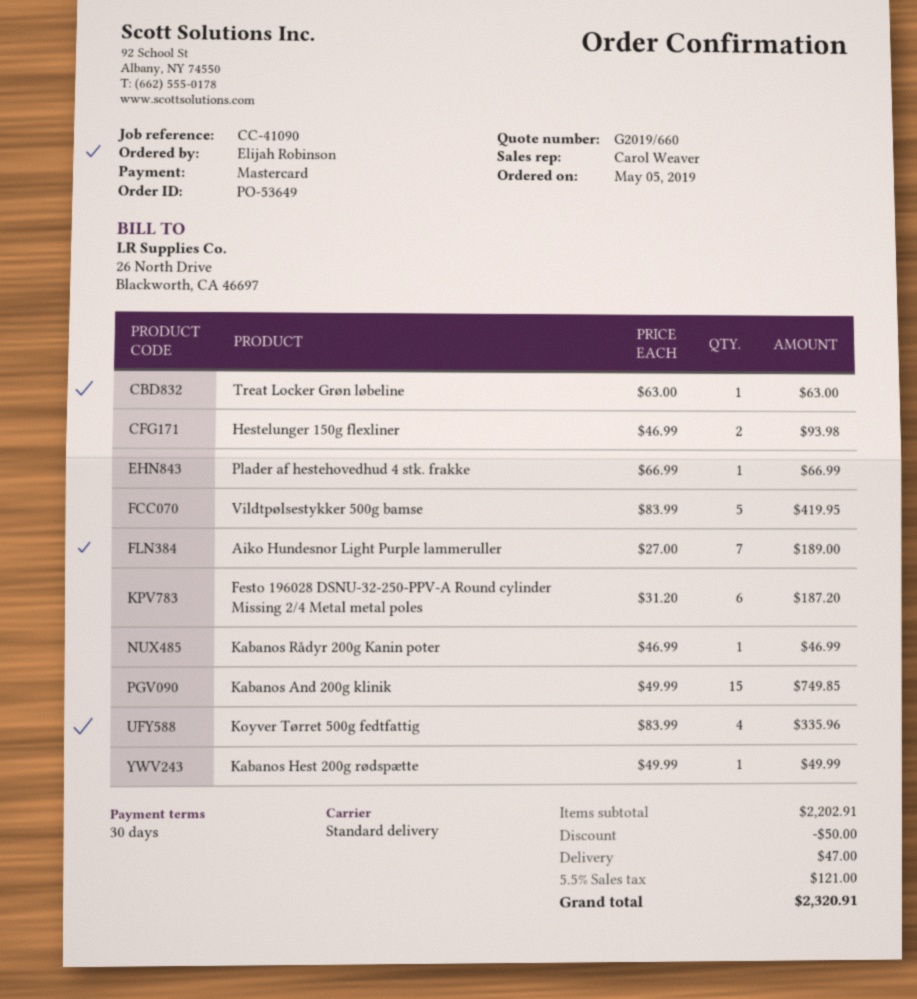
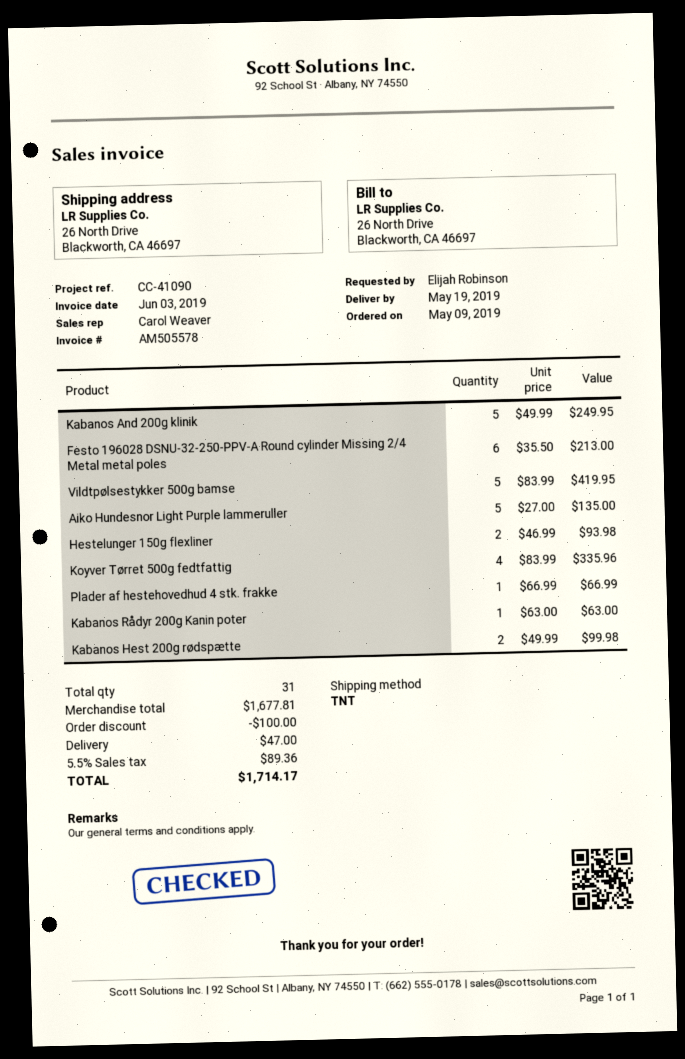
order date: 2019-05-05 -> 2019-05-09
shipping method: standard -> TNT
Treat Locker Grøn løbeline: 1 x 63.00 = 63.00 -> none
Aiko Hundesnor Light Purple lammeruller: 7 x 27.00 = 189.00 -> 5 x 27.00 = 135.00
Festo 196028 DSNU-32-250-PPV-A Round cylinder Missing 2/4 Metal metal poles: 6 x 31.20 = 187.20 -> 6 x 35.50 = 213.00
Kabanos Rådyr 200g Kanin poter: 1 x 46.99 = 46.99 -> 1 x 63.00 = 63.00
Kabanos And 200g klinik: 15 x 49.99 = 749.85 -> 5 x 49.99 = 249.95
Kabanos Hest 200g rødspætte: 1 x 49.99 = 49.99 -> 2 x 49.99 = 99.98
subtotal: 2202.91 -> 1677.81
discount: 50.00 -> 100.00
tax: 5.5% = 121.00 -> 5.5% = 89.36
total: 2320.91 -> 1714.17

